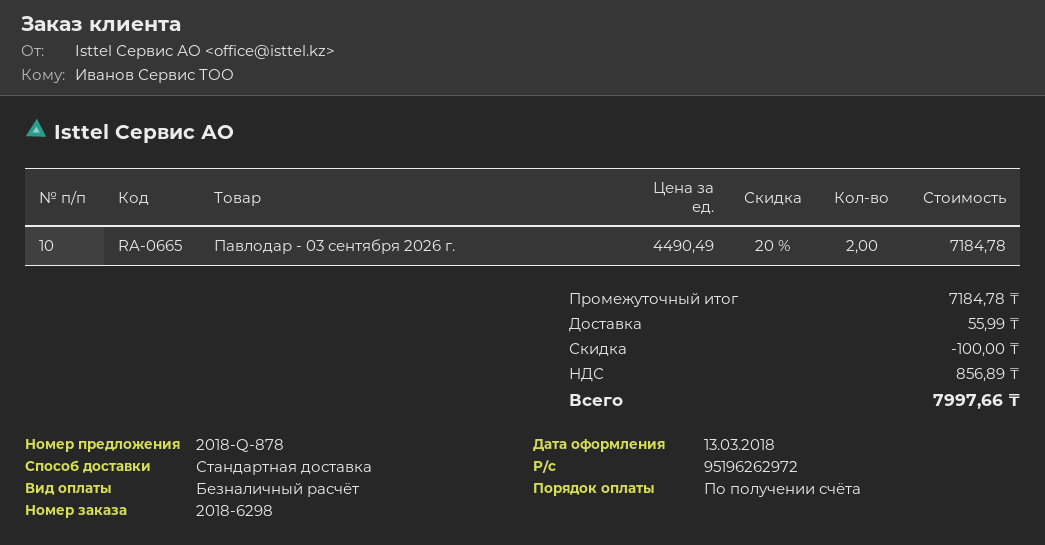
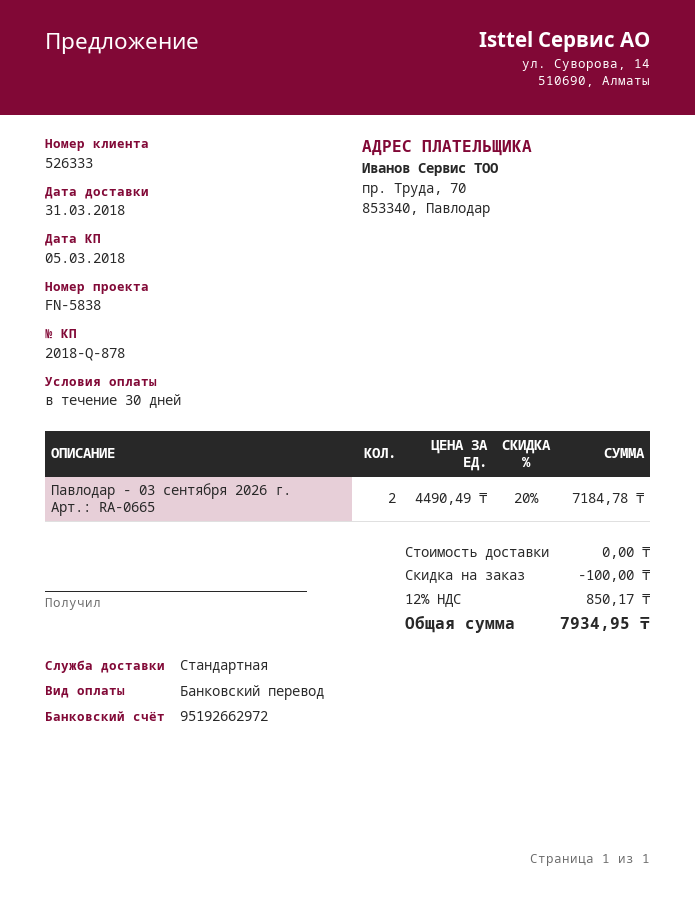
payment terms: on receipt -> 30 days
bank account: 95196262972 -> 95192662972
shipping: 55.99 -> 0.00
tax: 856.89 -> 850.17
total: 7997.66 -> 7934.95

